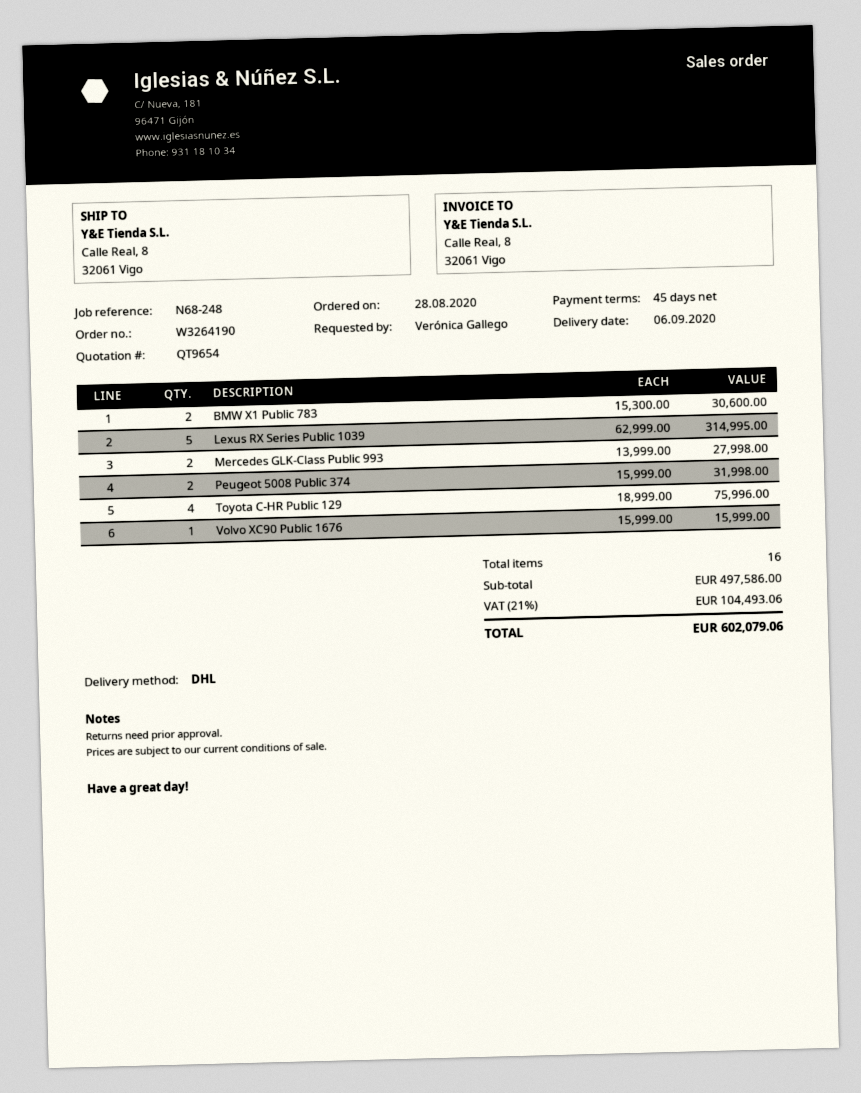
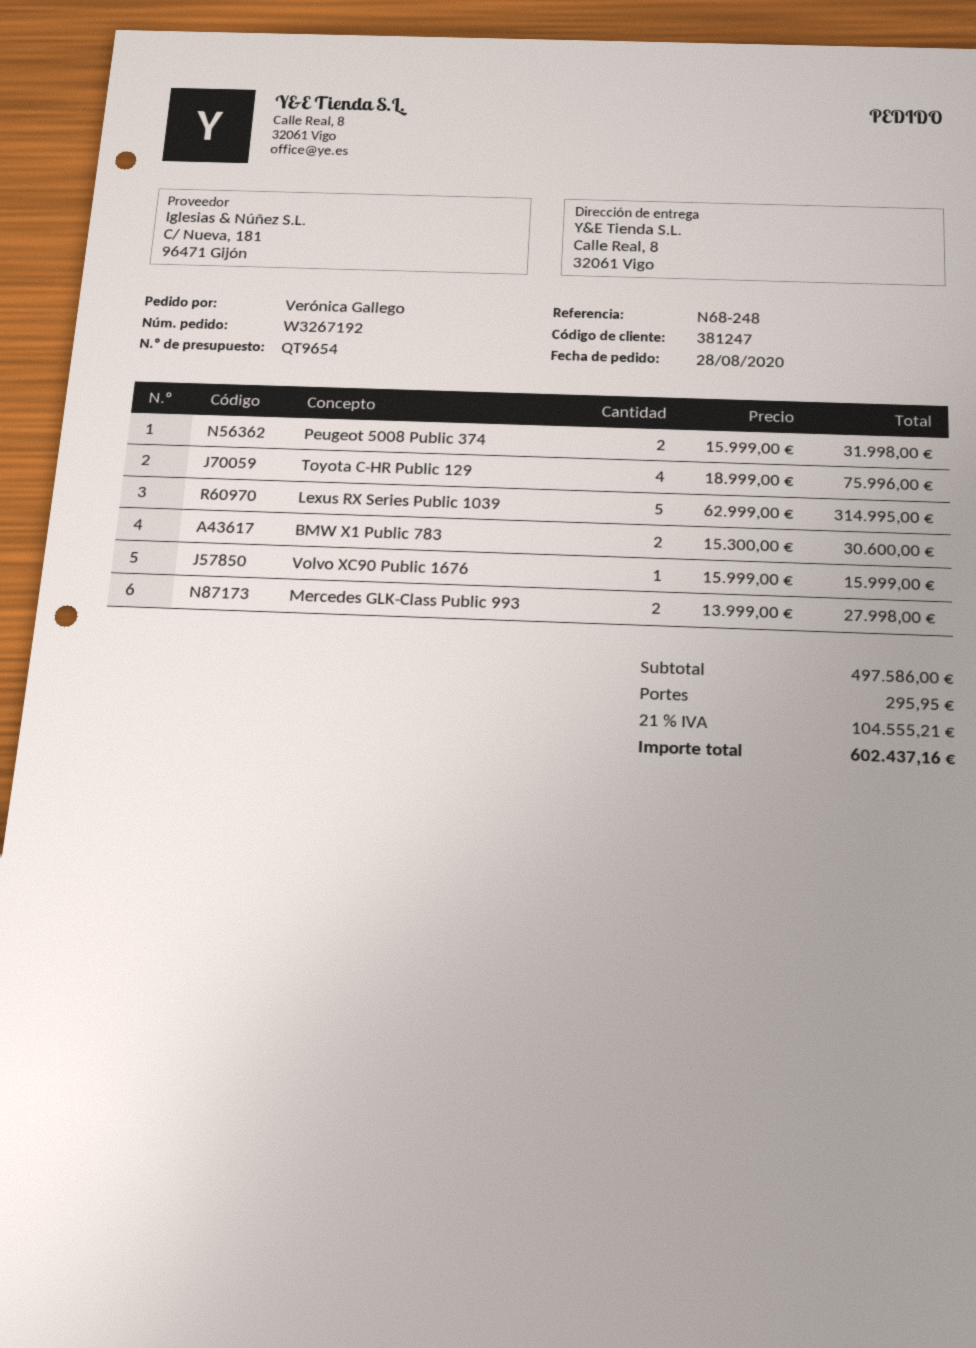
order number: W3264190 -> W3267192
shipping: none -> 295.95
tax: 21% = 104493.06 -> 21% = 104555.21
total: 602079.06 -> 602437.16

